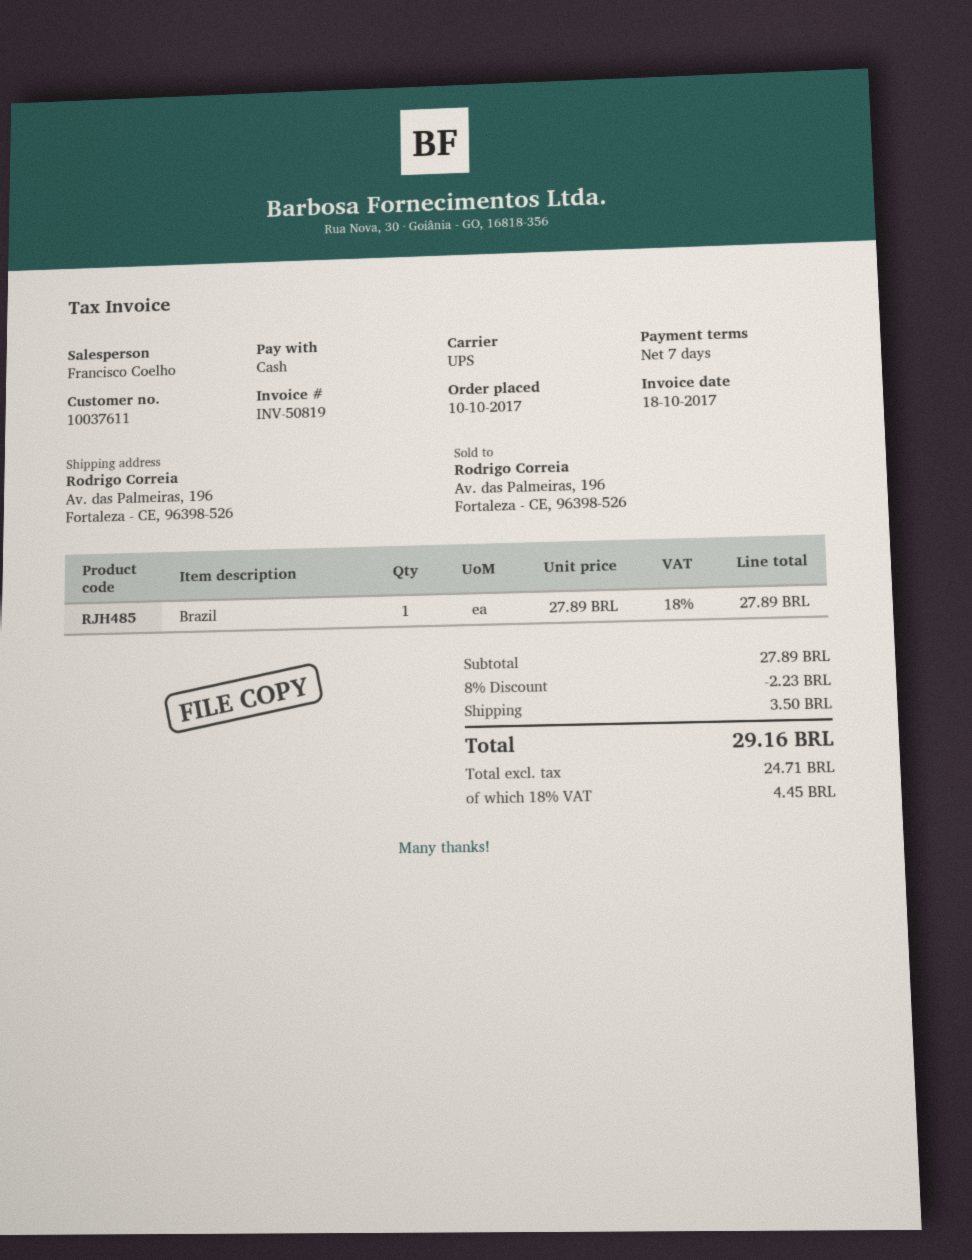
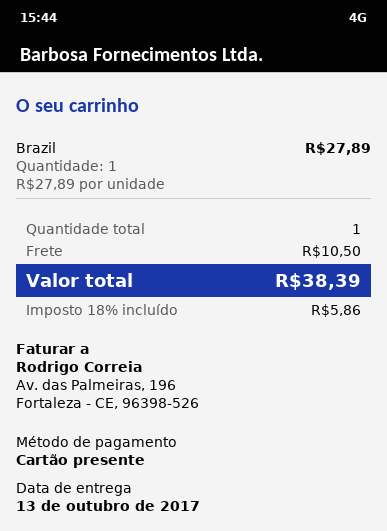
payment method: cash -> gift card
discount: 8% = 2.23 -> none
shipping: 3.50 -> 10.50
tax: 18% = 4.45 -> 18% = 5.86
total: 29.16 -> 38.39

